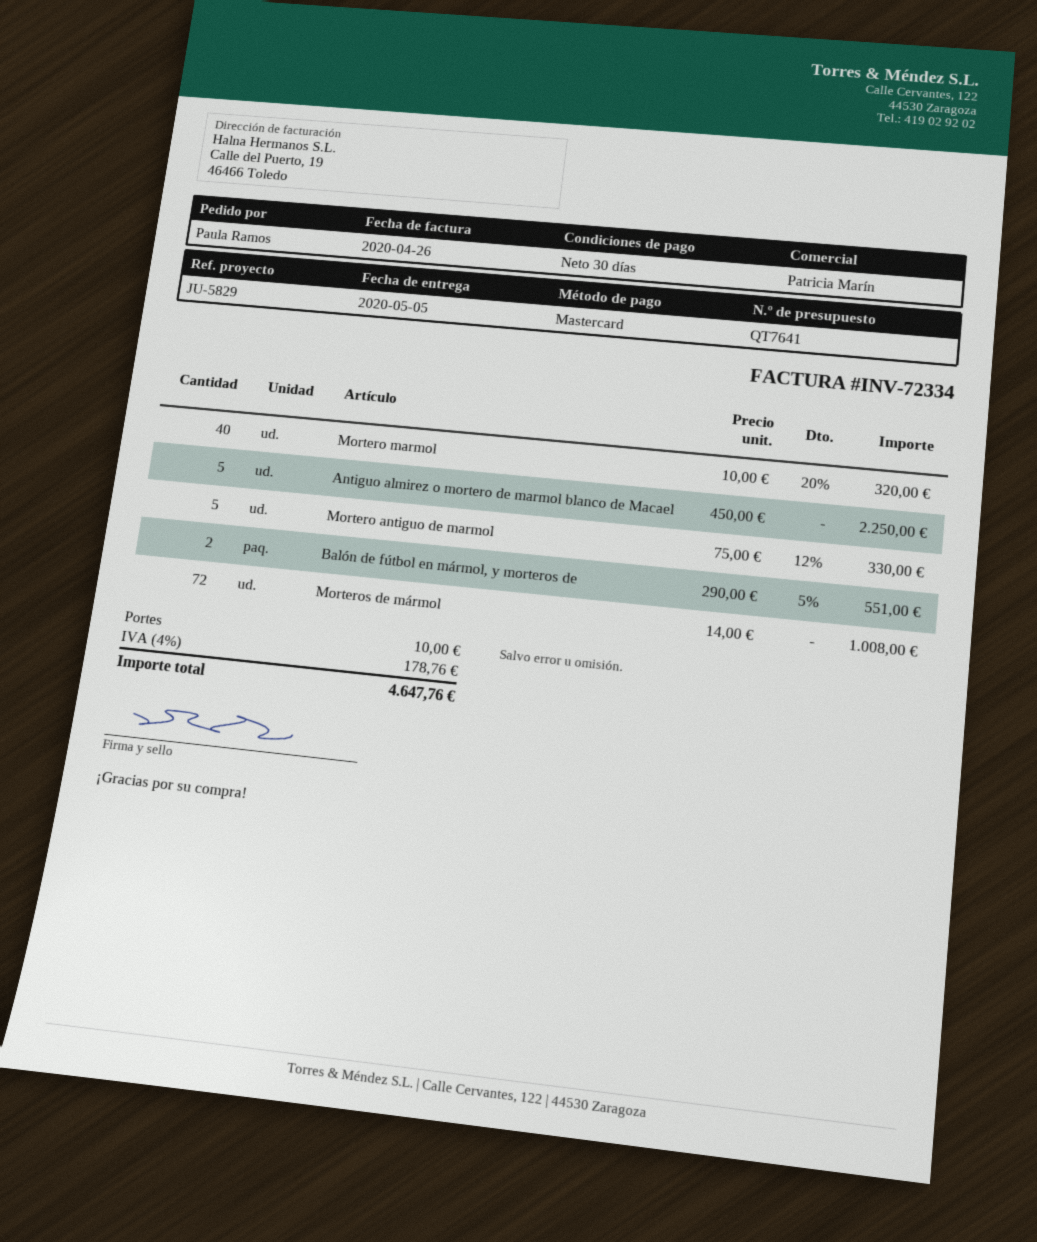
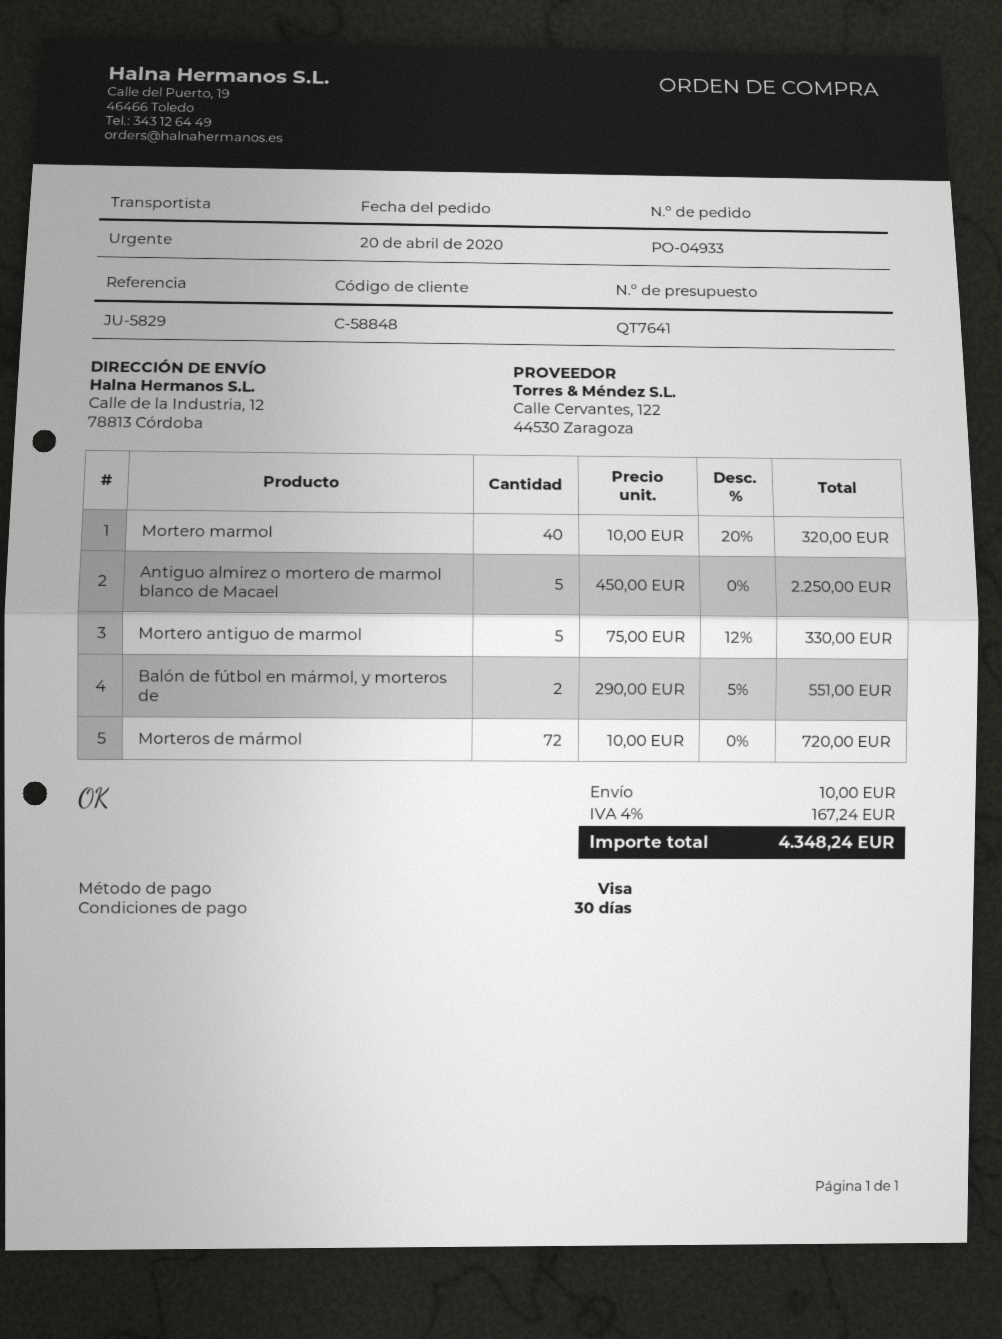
payment method: Mastercard -> Visa
Morteros de mármol: 72 x 14.00 = 1008.00 -> 72 x 10.00 = 720.00
tax: 4% = 178.76 -> 4% = 167.24
total: 4647.76 -> 4348.24

